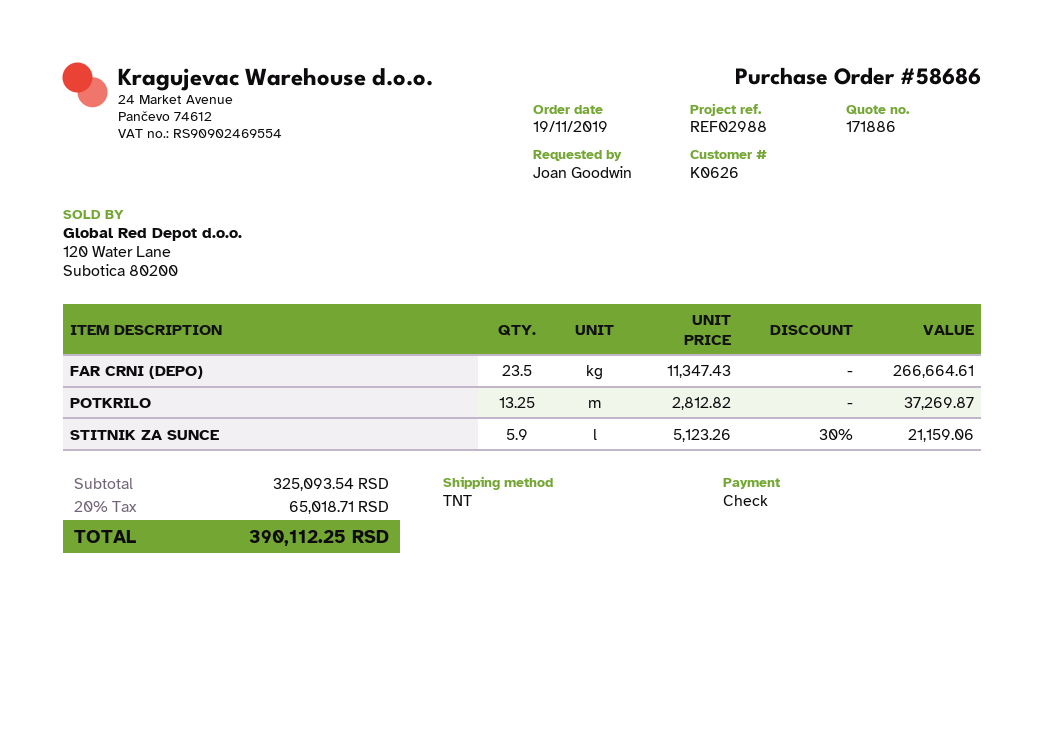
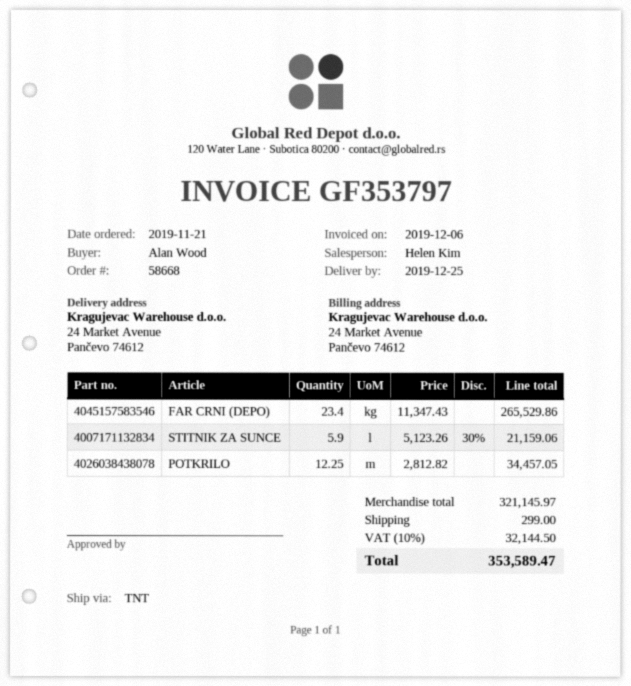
order number: 58686 -> 58668
order date: 2019-11-19 -> 2019-11-21
ordered by: Joan Goodwin -> Alan Wood
FAR CRNI (DEPO): 23.5 x 11347.43 = 266664.61 -> 23.4 x 11347.43 = 265529.86
POTKRILO: 13.25 x 2812.82 = 37269.87 -> 12.25 x 2812.82 = 34457.05
subtotal: 325093.54 -> 321145.97
shipping: none -> 299.00
tax: 20% = 65018.71 -> 10% = 32144.50
total: 390112.25 -> 353589.47

